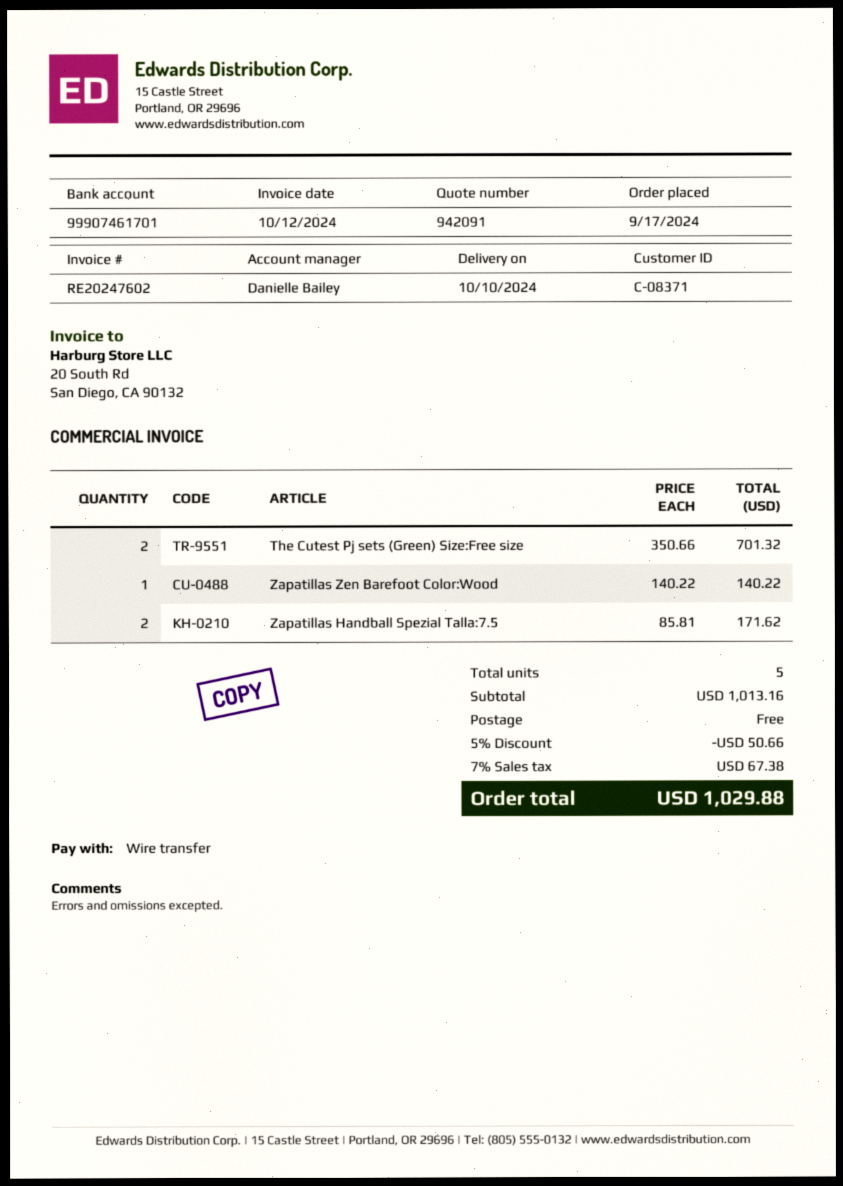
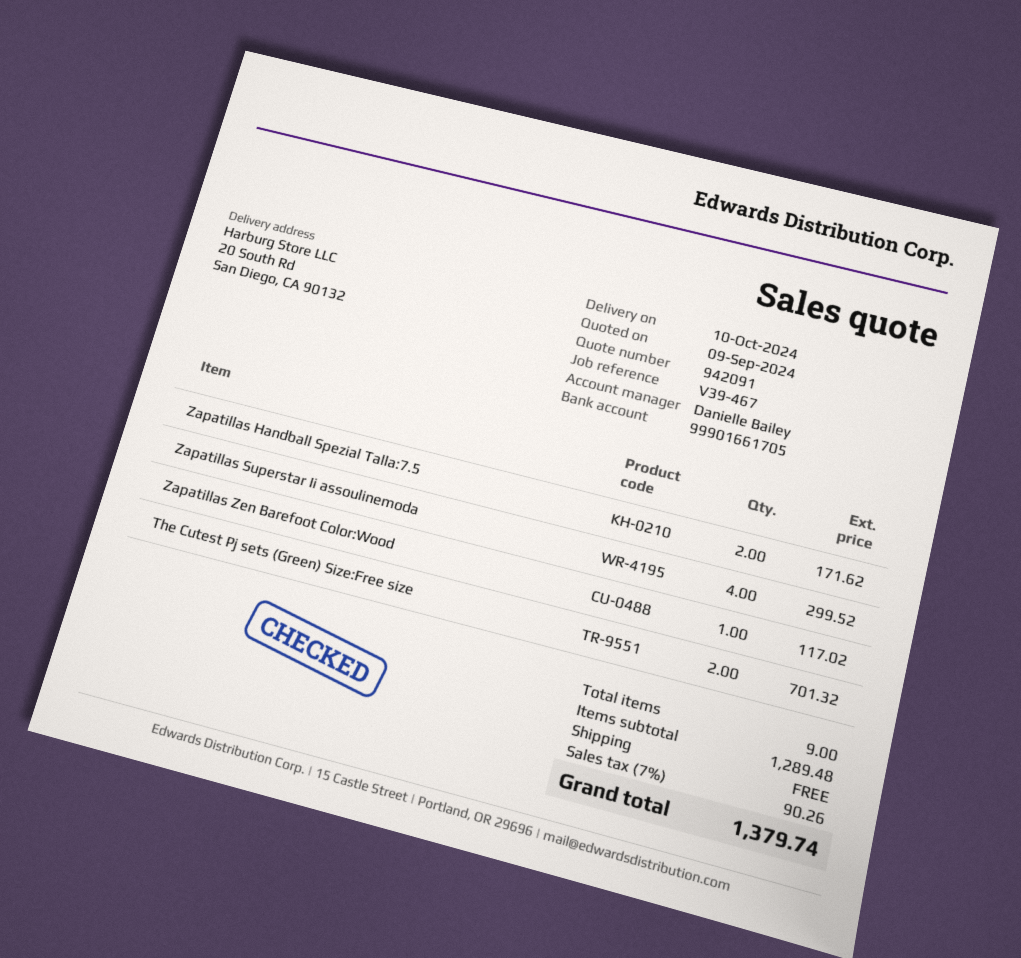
bank account: 99907461701 -> 99901661705
Zapatillas Zen Barefoot Color:Wood: 1 for 140.22 -> 1 for 117.02
Zapatillas Superstar Ii assoulinemoda: none -> 4 for 299.52
total quantity: 5 -> 9
subtotal: 1013.16 -> 1289.48
discount: 5% = 50.66 -> none
tax: 7% = 67.38 -> 7% = 90.26
total: 1029.88 -> 1379.74

